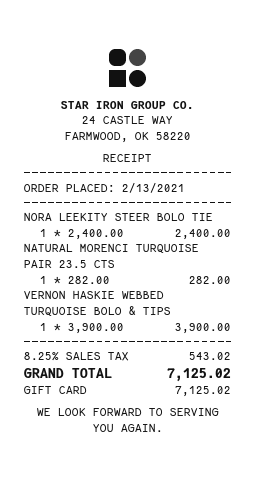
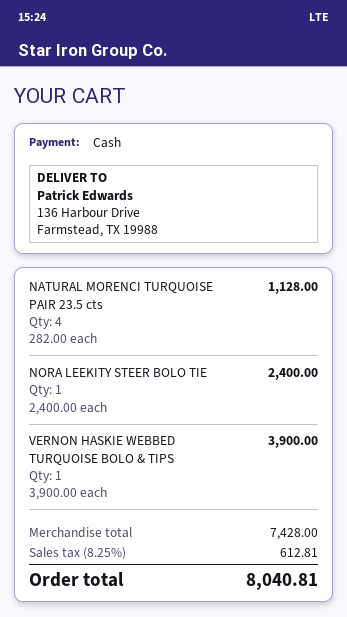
payment method: gift card -> cash
NATURAL MORENCI TURQUOISE PAIR 23.5 CTS: 1 x 282.00 = 282.00 -> 4 x 282.00 = 1128.00
tax: 8.25% = 543.02 -> 8.25% = 612.81
total: 7125.02 -> 8040.81

